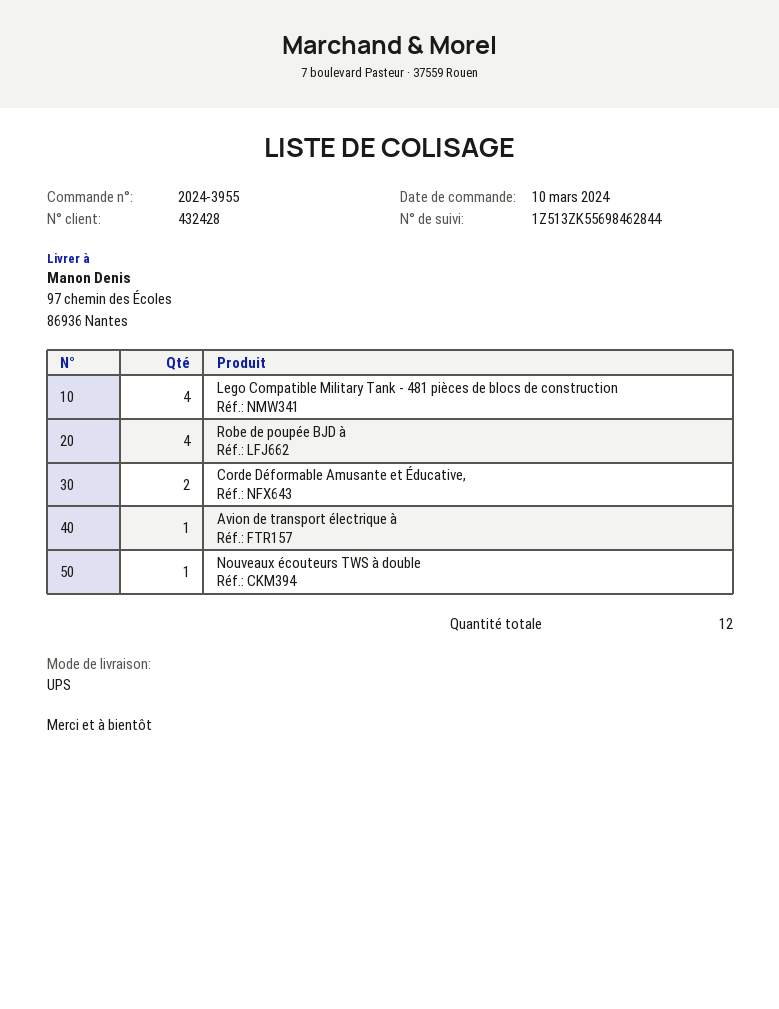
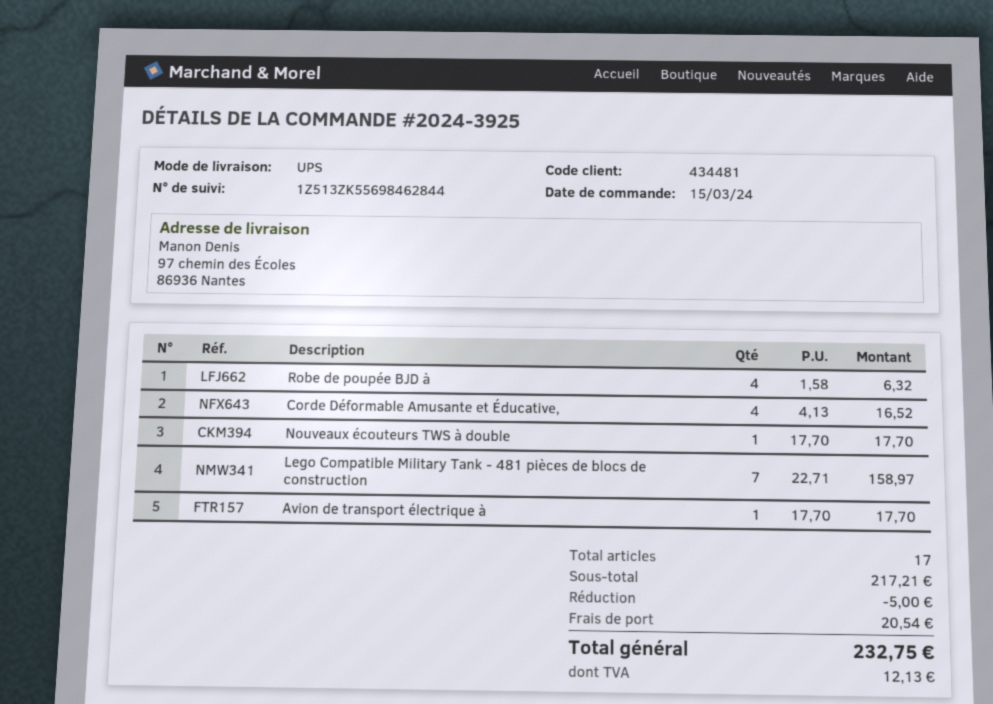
order number: 2024-3955 -> 2024-3925
order date: 2024-03-10 -> 2024-03-15
customer number: 432428 -> 434481
Lego Compatible Military Tank - 481 pièces de blocs de construction: 4 -> 7
Corde Déformable Amusante et Éducative,: 2 -> 4
total quantity: 12 -> 17

